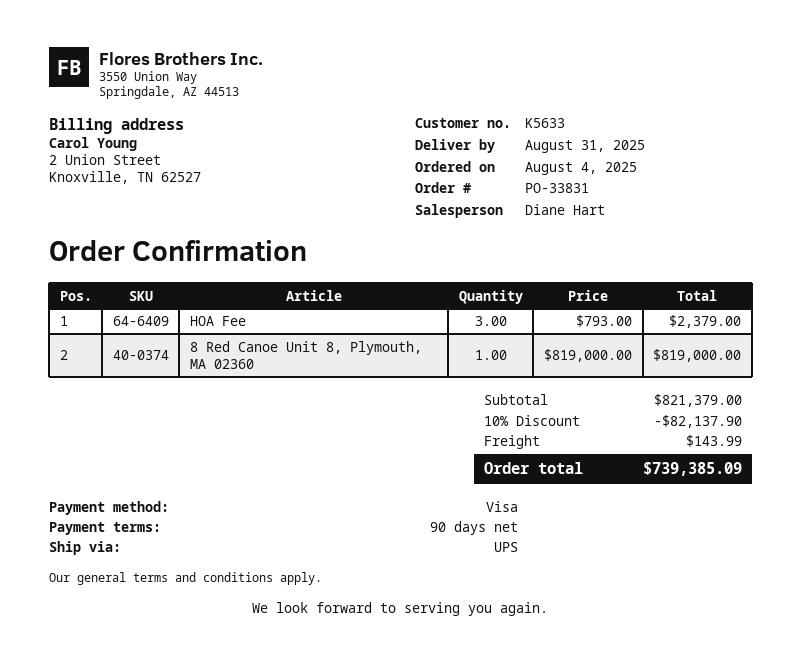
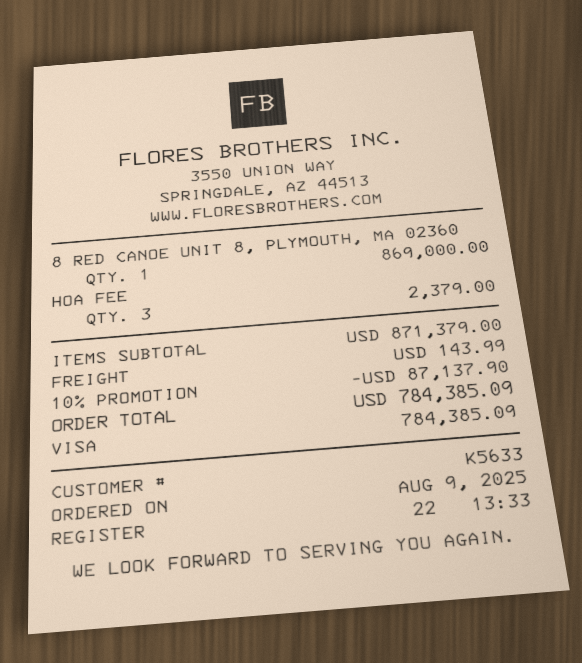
order date: 2025-08-04 -> 2025-08-09
8 Red Canoe Unit 8, Plymouth, MA 02360: 1 for 819000.00 -> 1 for 869000.00
subtotal: 821379.00 -> 871379.00
discount: 10% = 82137.90 -> 10% = 87137.90
total: 739385.09 -> 784385.09

